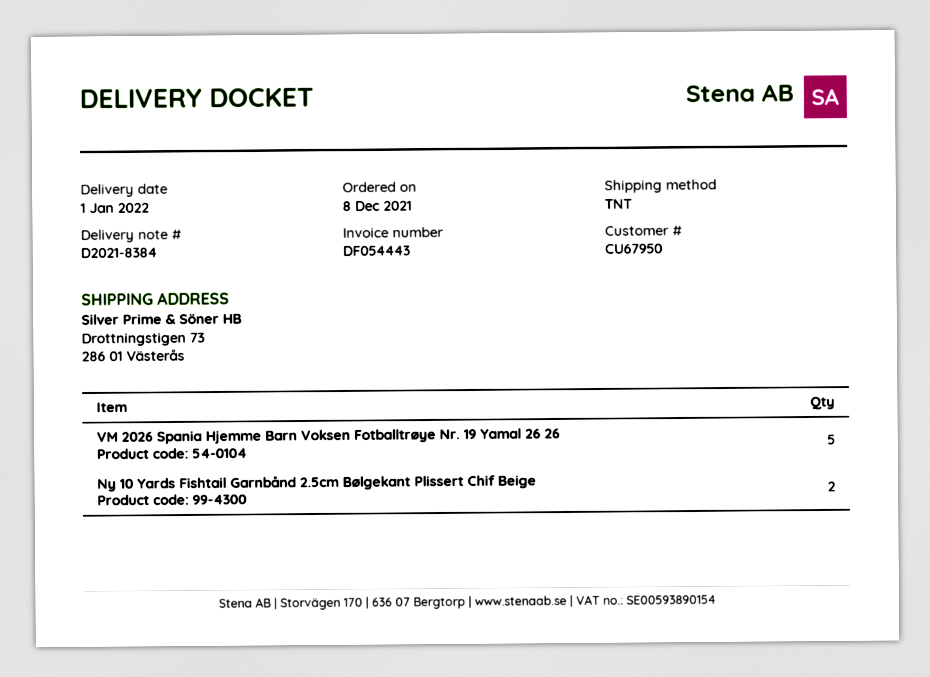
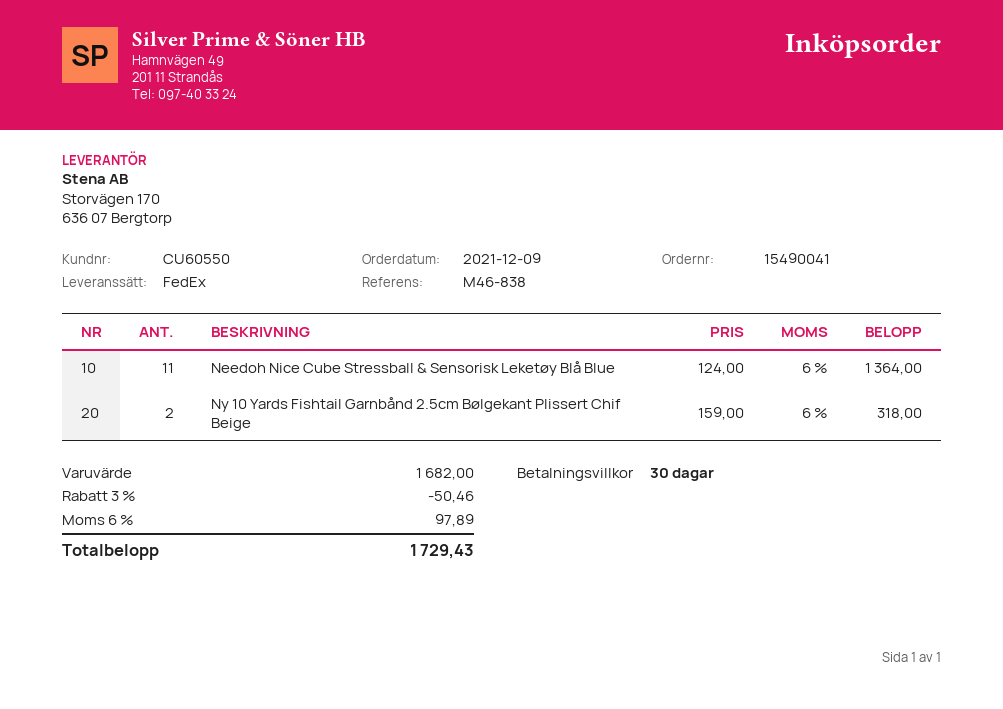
order date: 2021-12-08 -> 2021-12-09
customer number: CU67950 -> CU60550
shipping method: TNT -> FedEx
VM 2026 Spania Hjemme Barn Voksen Fotballtrøye Nr. 19 Yamal 26 26: 5 -> none
Needoh Nice Cube Stressball & Sensorisk Leketøy Blå Blue: none -> 11

